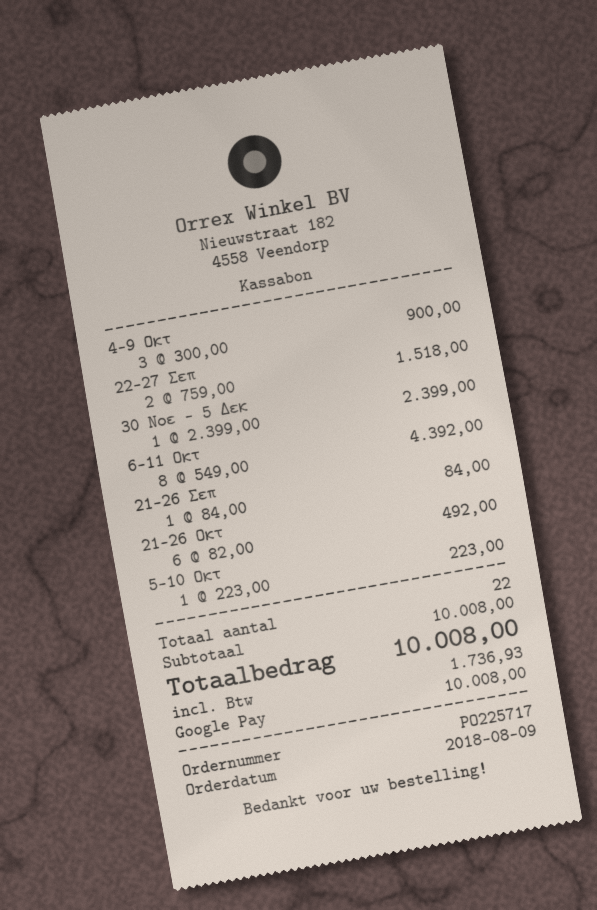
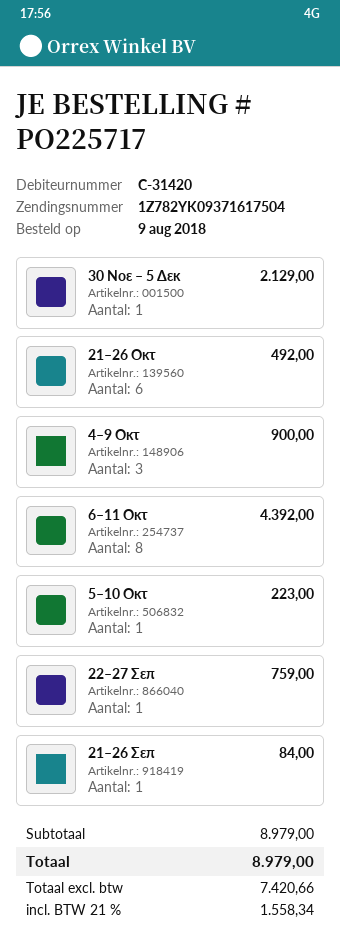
22–27 Σεπ: 2 for 1518.00 -> 1 for 759.00
30 Νοε – 5 Δεκ: 1 for 2399.00 -> 1 for 2129.00
subtotal: 10008.00 -> 8979.00
tax: 1736.93 -> 1558.34
total: 10008.00 -> 8979.00

